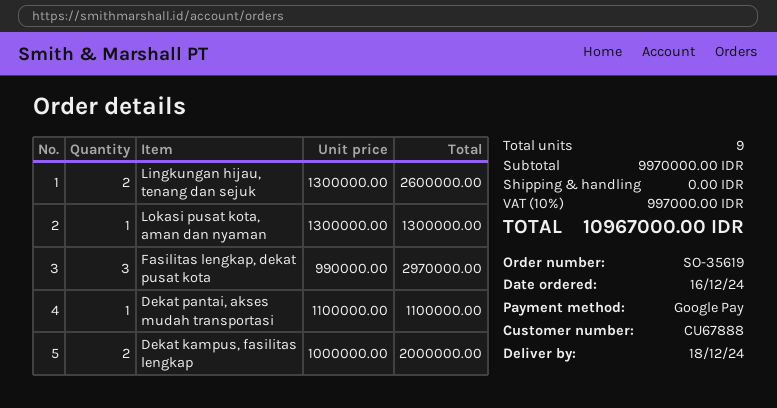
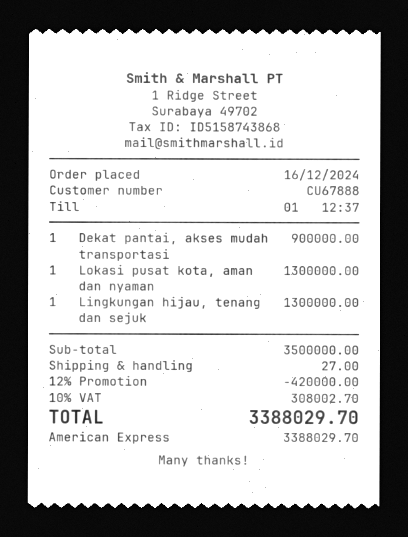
payment method: Google Pay -> American Express
Lingkungan hijau, tenang dan sejuk: 2 x 1300000.00 = 2600000.00 -> 1 x 1300000.00 = 1300000.00
Fasilitas lengkap, dekat pusat kota: 3 x 990000.00 = 2970000.00 -> none
Dekat pantai, akses mudah transportasi: 1 x 1100000.00 = 1100000.00 -> 1 x 900000.00 = 900000.00
Dekat kampus, fasilitas lengkap: 2 x 1000000.00 = 2000000.00 -> none
subtotal: 9970000.00 -> 3500000.00
discount: none -> 12% = 420000.00
shipping: 0.00 -> 27.00
tax: 10% = 997000.00 -> 10% = 308002.70
total: 10967000.00 -> 3388029.70

